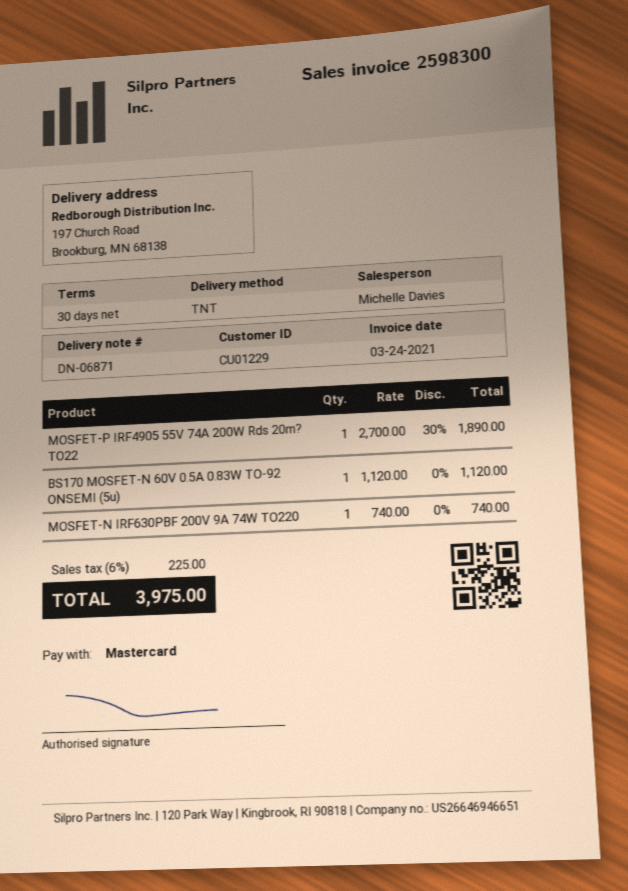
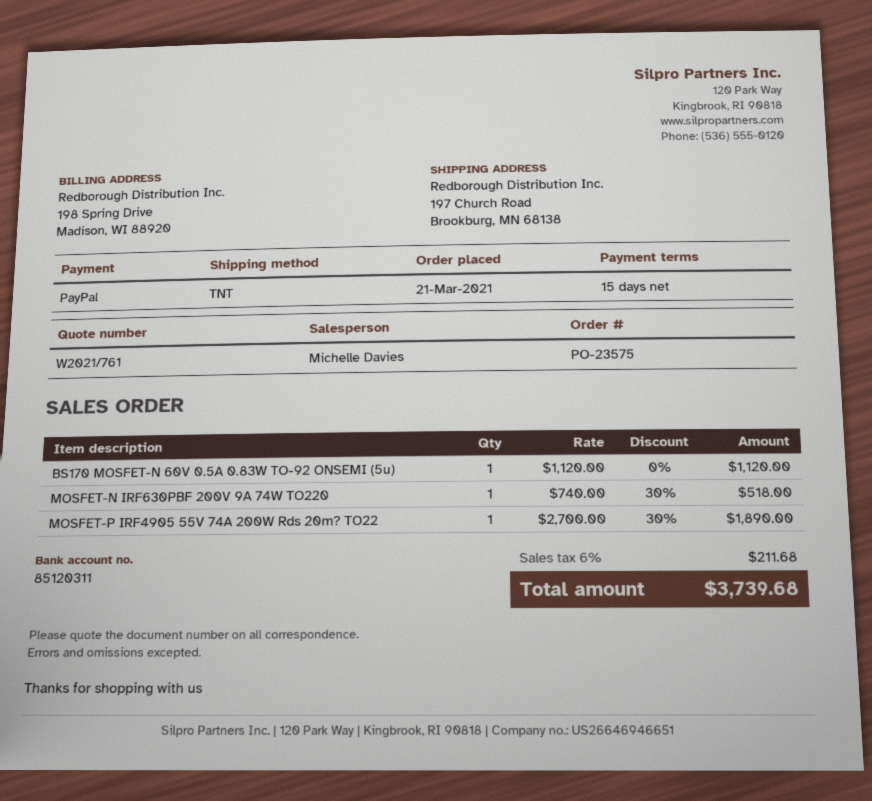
payment terms: 30 days -> 15 days
payment method: Mastercard -> PayPal
MOSFET-N IRF630PBF 200V 9A 74W TO220: 1 x 740.00 = 740.00 -> 1 x 740.00 - 30% = 518.00
tax: 6% = 225.00 -> 6% = 211.68
total: 3975.00 -> 3739.68

